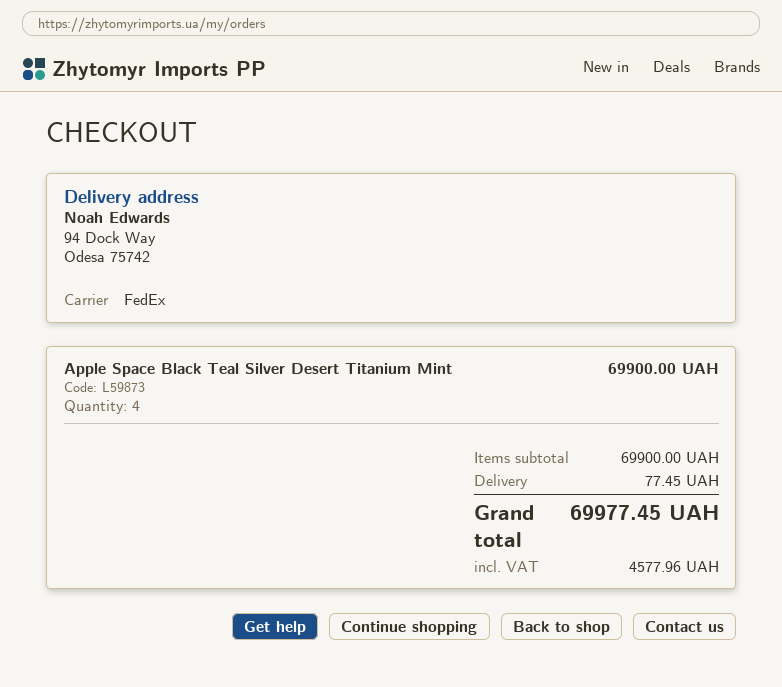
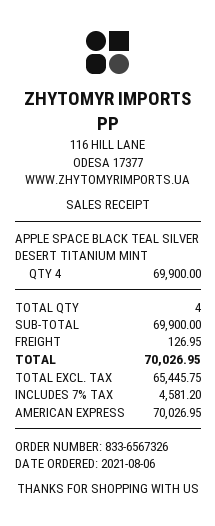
shipping: 77.45 -> 126.95
tax: 4577.96 -> 4581.20
total: 69977.45 -> 70026.95

